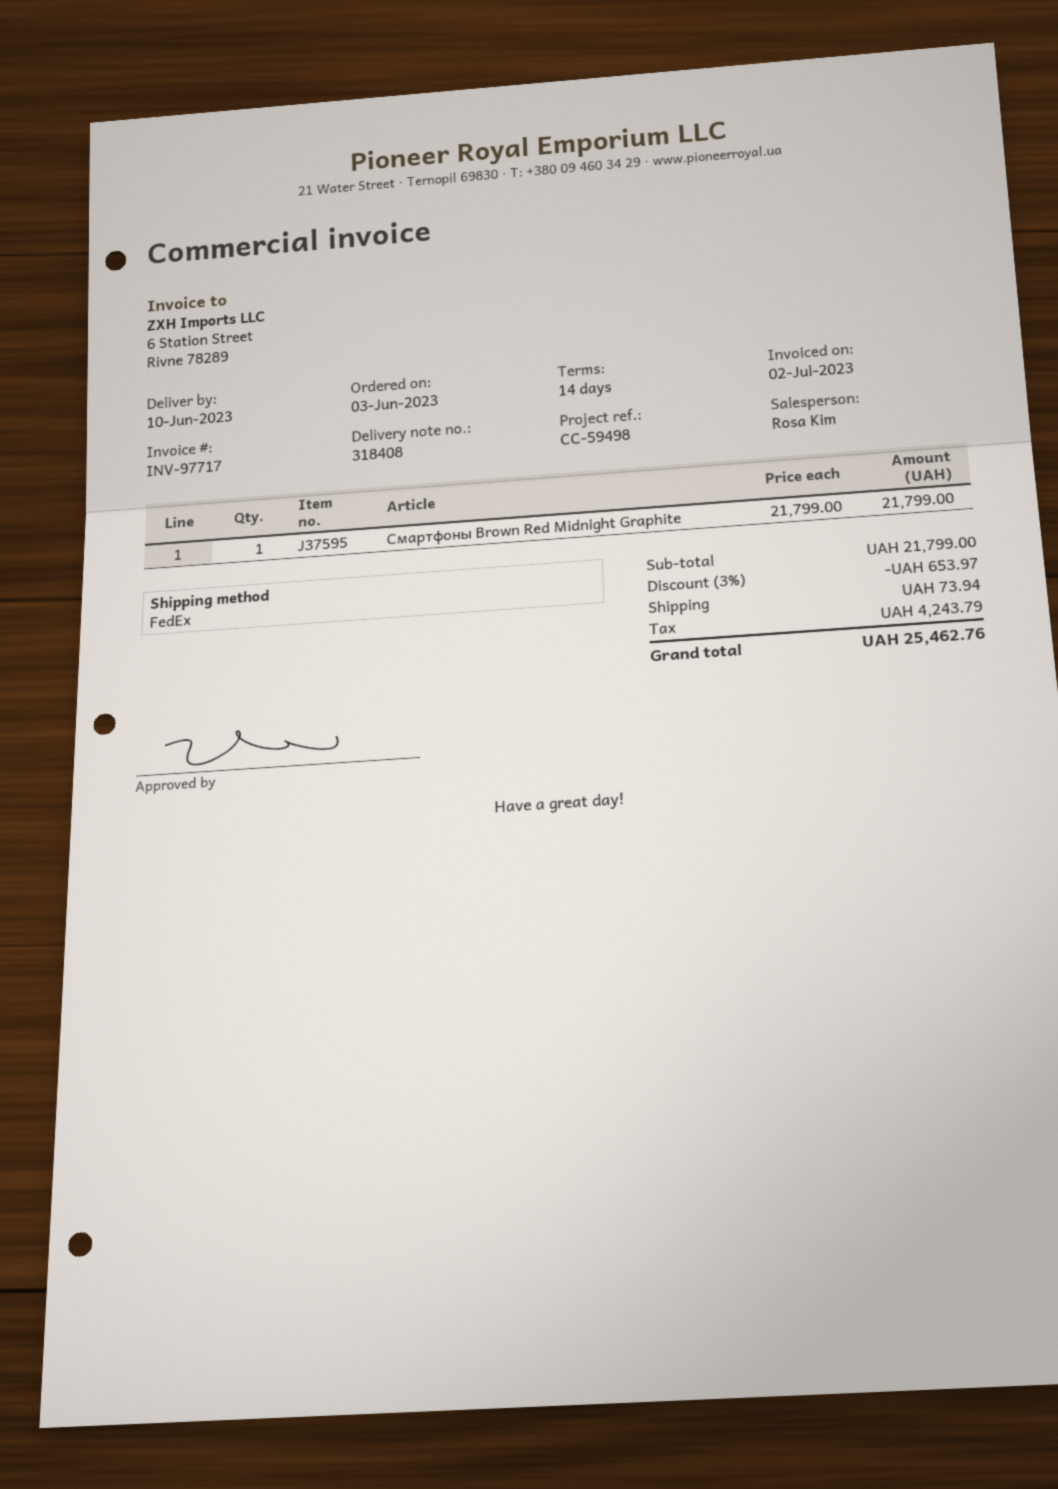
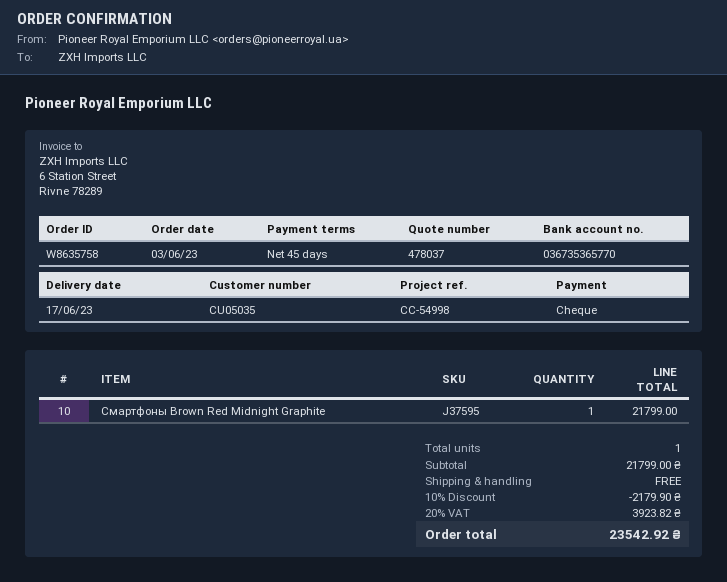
delivery date: 2023-06-10 -> 2023-06-17
payment terms: 14 days -> 45 days
reference: CC-59498 -> CC-54998
discount: 3% = 653.97 -> 10% = 2179.90
shipping: 73.94 -> 0.00
tax: 4243.79 -> 3923.82
total: 25462.76 -> 23542.92

